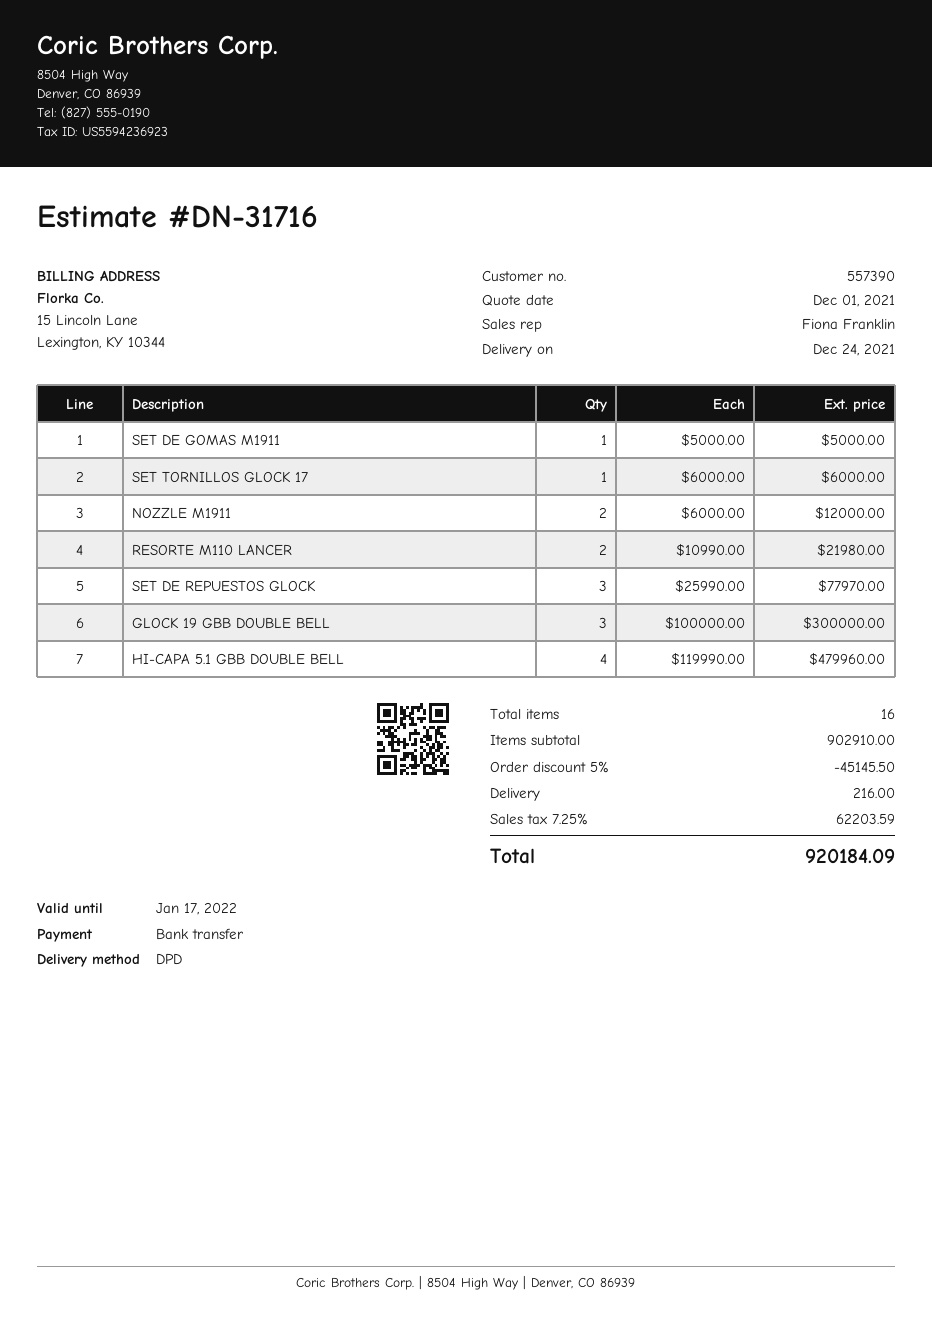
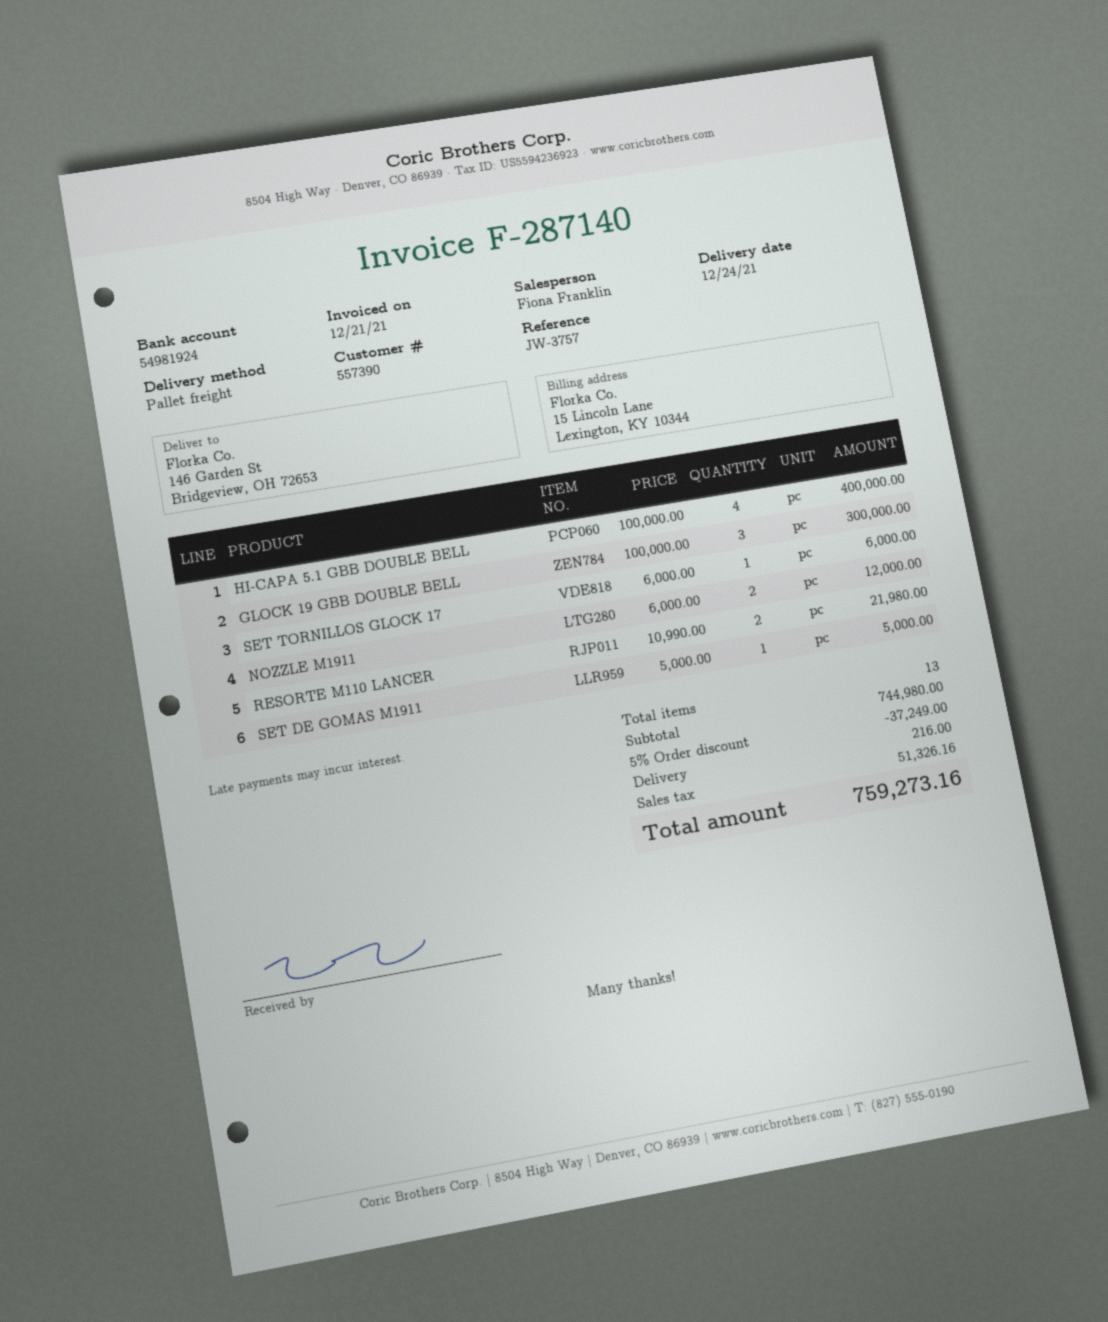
shipping method: DPD -> pallet freight
SET DE REPUESTOS GLOCK: 3 x 25990.00 = 77970.00 -> none
HI-CAPA 5.1 GBB DOUBLE BELL: 4 x 119990.00 = 479960.00 -> 4 x 100000.00 = 400000.00
total quantity: 16 -> 13
subtotal: 902910.00 -> 744980.00
discount: 5% = 45145.50 -> 5% = 37249.00
tax: 62203.59 -> 51326.16
total: 920184.09 -> 759273.16

